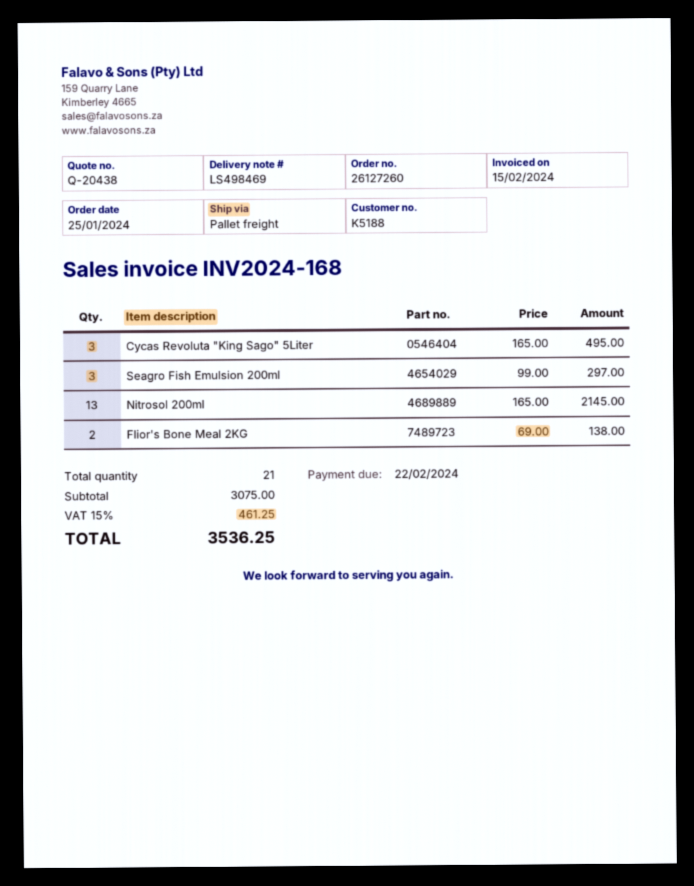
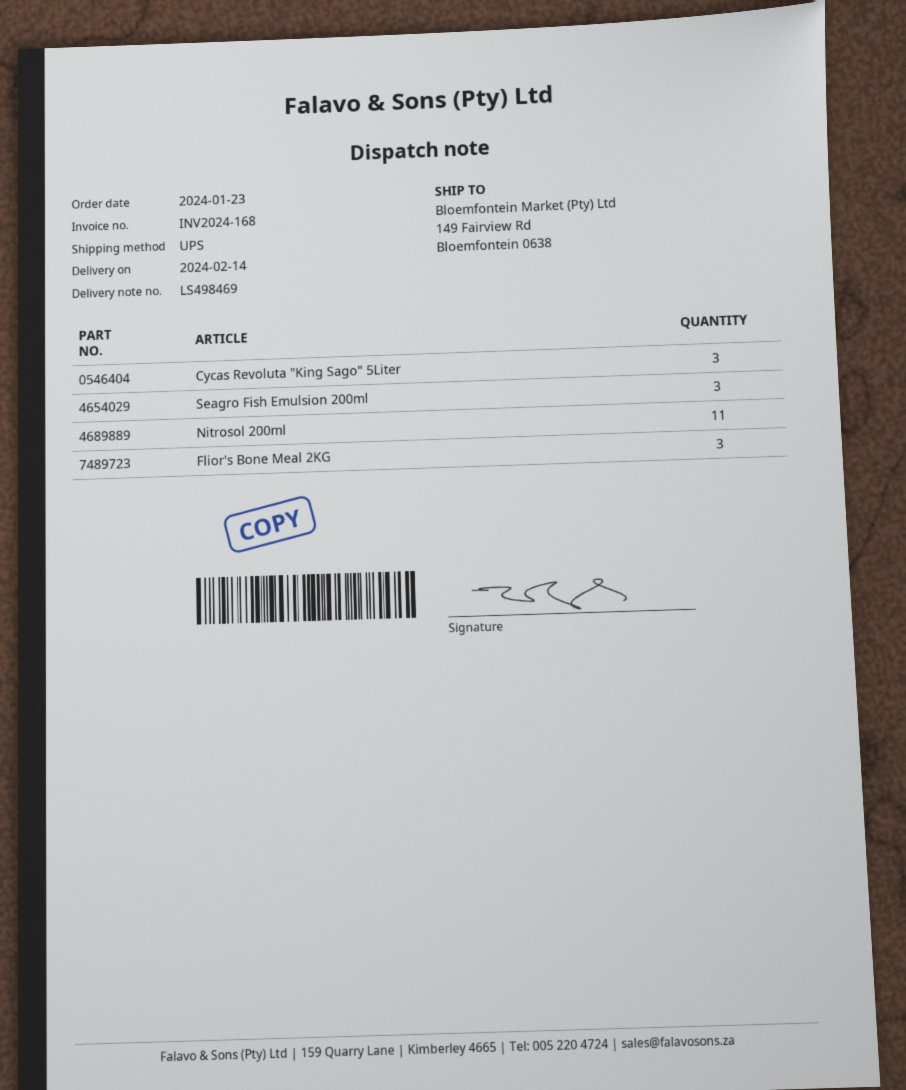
order date: 2024-01-25 -> 2024-01-23
shipping method: pallet freight -> UPS
Nitrosol 200ml: 13 -> 11
Flior's Bone Meal 2KG: 2 -> 3

